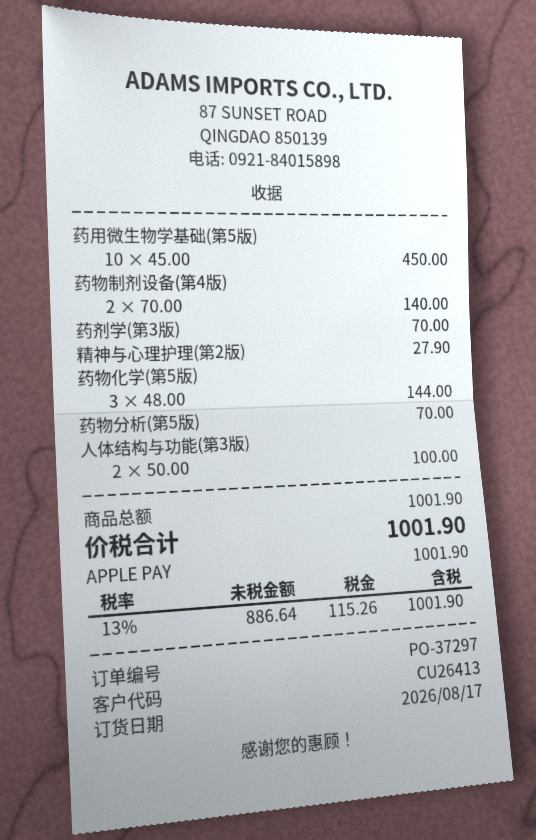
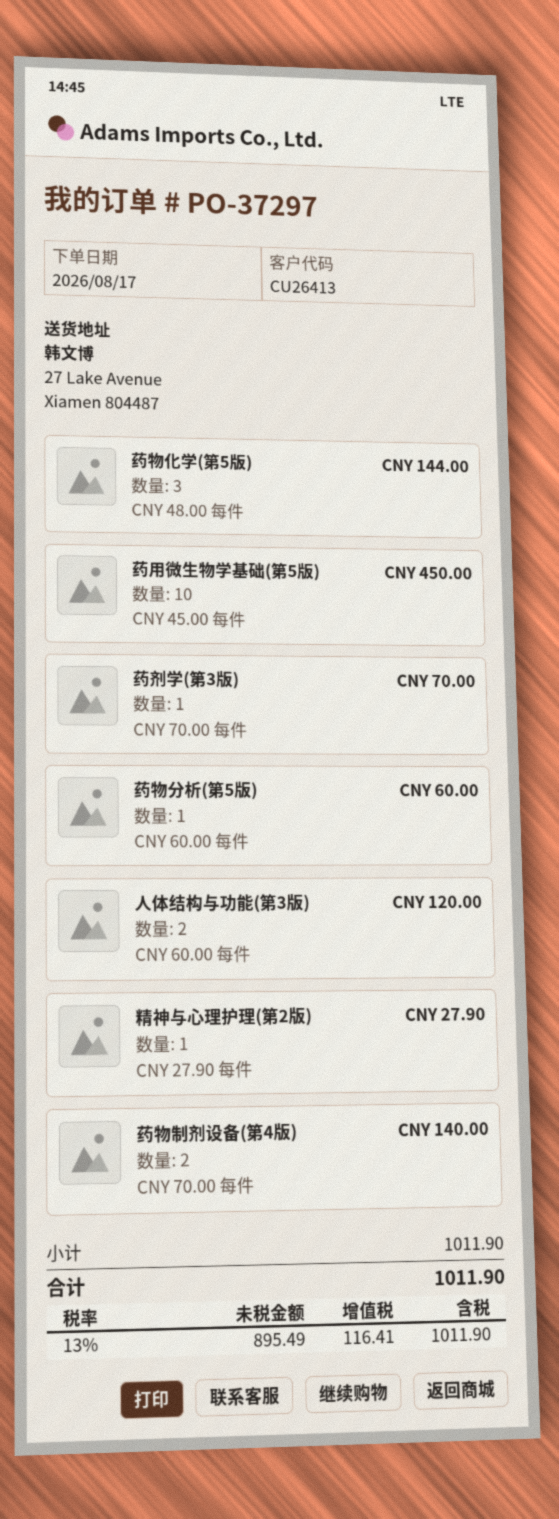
药物分析(第5版): 1 x 70.00 = 70.00 -> 1 x 60.00 = 60.00
人体结构与功能(第3版): 2 x 50.00 = 100.00 -> 2 x 60.00 = 120.00
subtotal: 1001.90 -> 1011.90
net: 886.64 -> 895.49
tax: 13% = 115.26 -> 13% = 116.41
total: 1001.90 -> 1011.90

